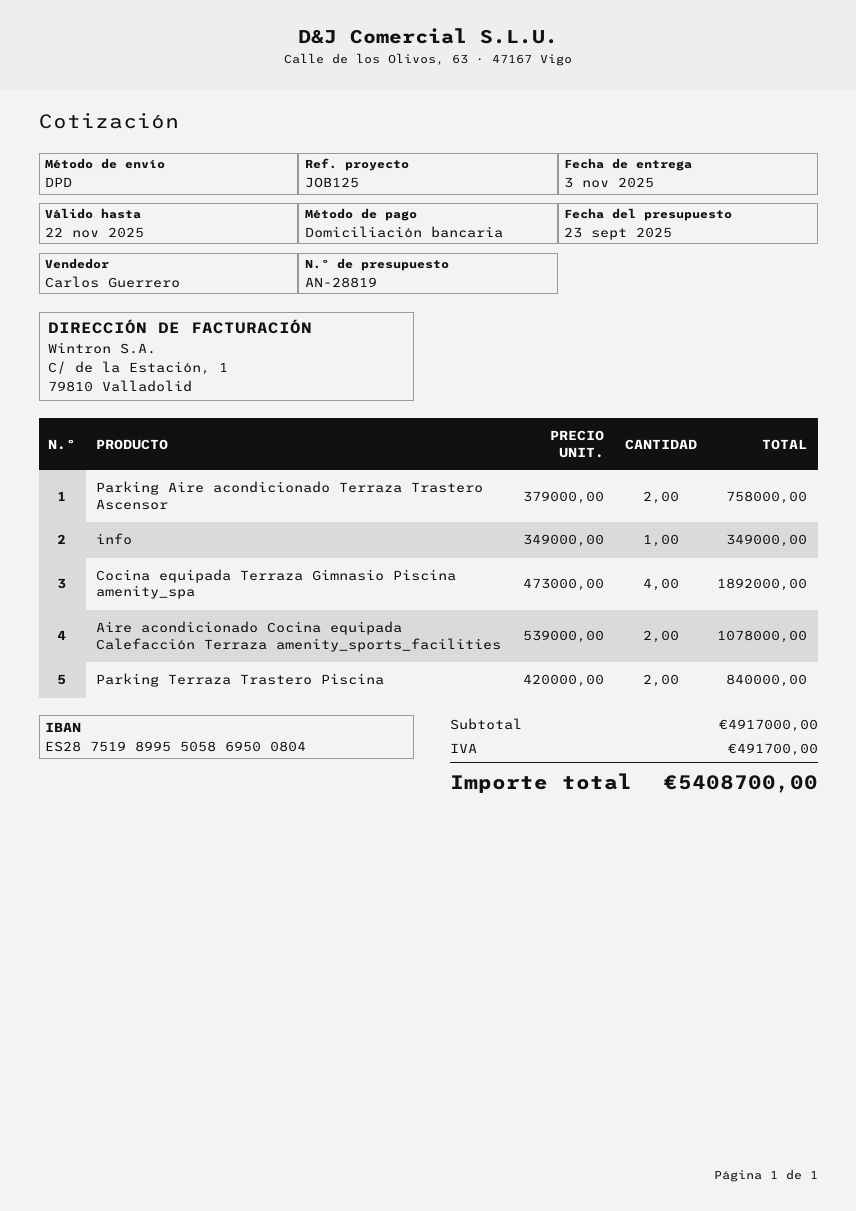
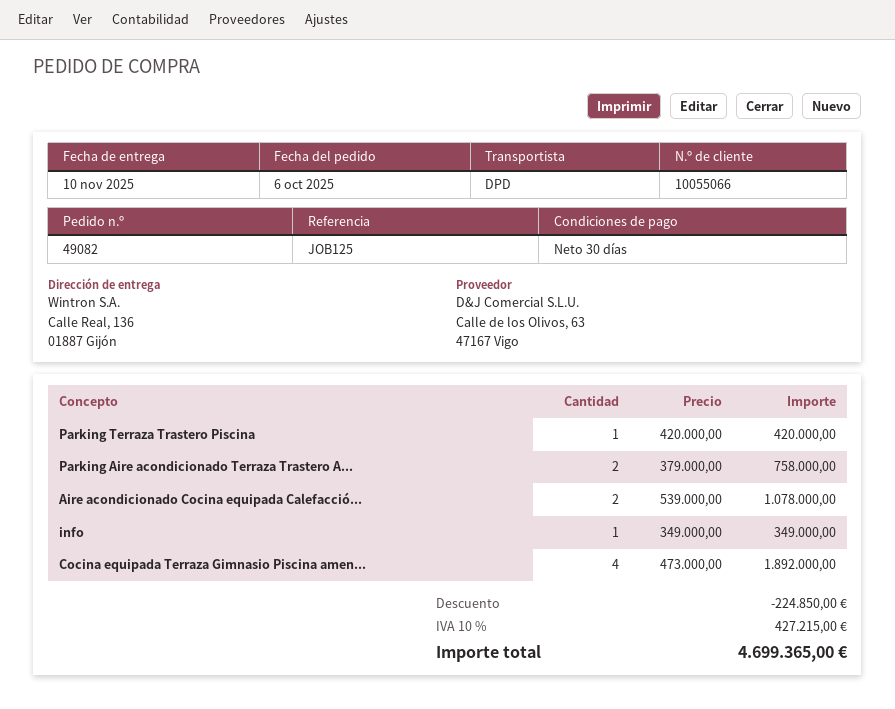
delivery date: 2025-11-03 -> 2025-11-10
Parking Terraza Trastero Piscina: 2 x 420000.00 = 840000.00 -> 1 x 420000.00 = 420000.00
discount: none -> 224850.00
tax: 491700.00 -> 427215.00
total: 5408700.00 -> 4699365.00

